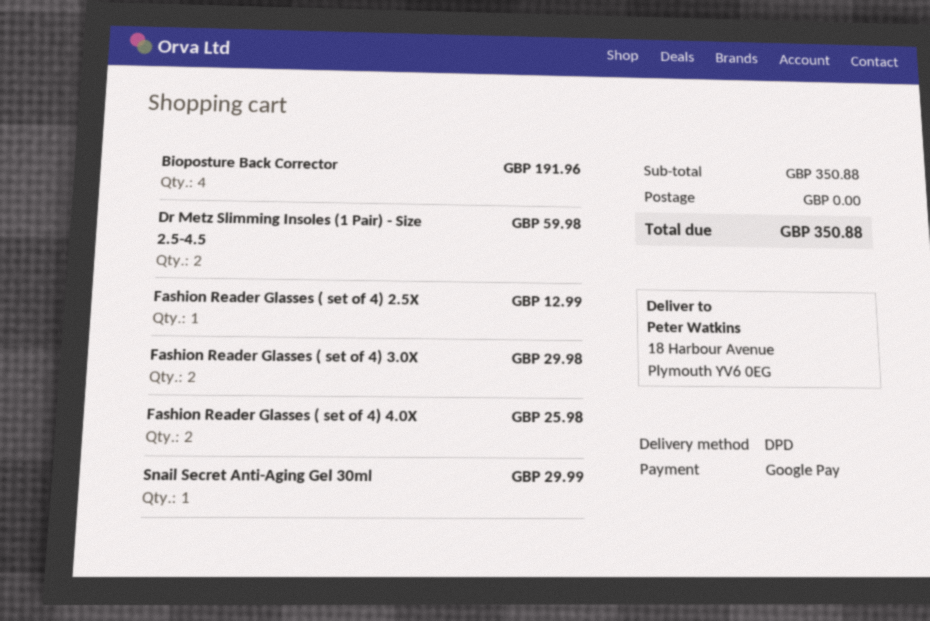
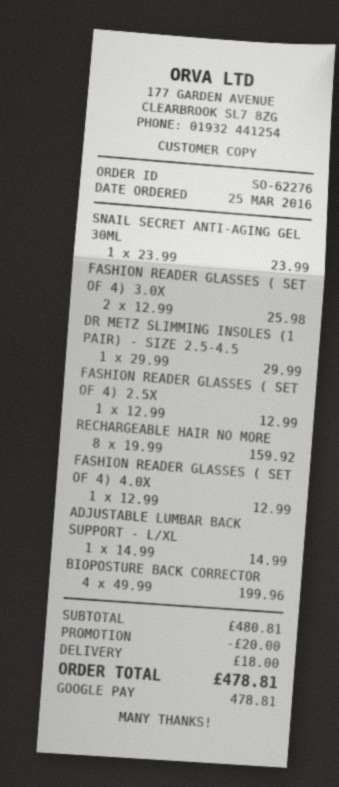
Bioposture Back Corrector: 4 for 191.96 -> 4 for 199.96
Dr Metz Slimming Insoles (1 Pair) - Size 2.5-4.5: 2 for 59.98 -> 1 for 29.99
Fashion Reader Glasses ( set of 4) 3.0X: 2 for 29.98 -> 2 for 25.98
Fashion Reader Glasses ( set of 4) 4.0X: 2 for 25.98 -> 1 for 12.99
Snail Secret Anti-Aging Gel 30ml: 1 for 29.99 -> 1 for 23.99
RECHARGEABLE HAIR NO MORE: none -> 8 for 159.92
ADJUSTABLE LUMBAR BACK SUPPORT - L/XL: none -> 1 for 14.99
subtotal: 350.88 -> 480.81
discount: none -> 20.00
shipping: 0.00 -> 18.00
total: 350.88 -> 478.81

